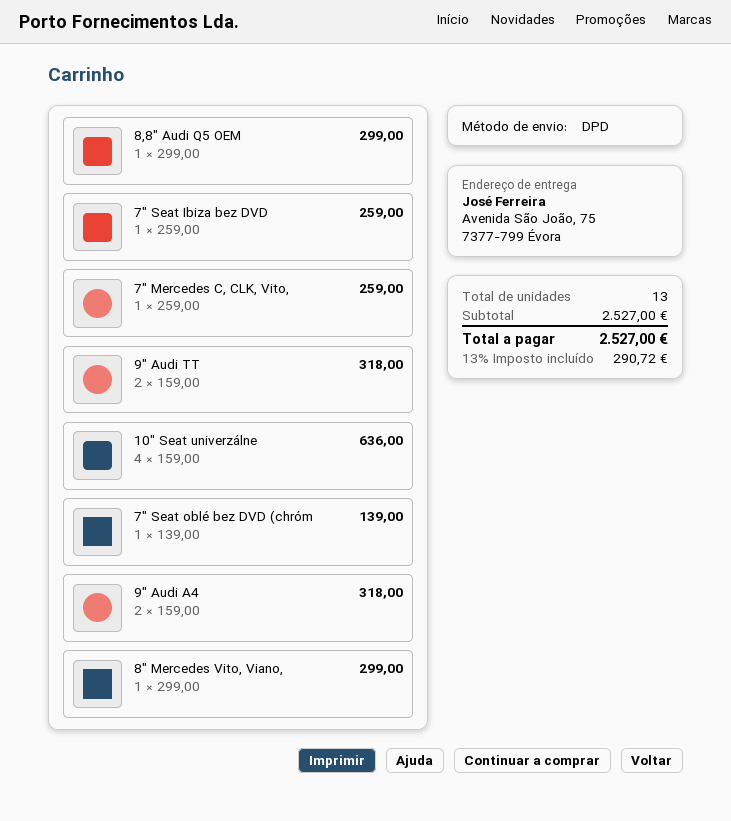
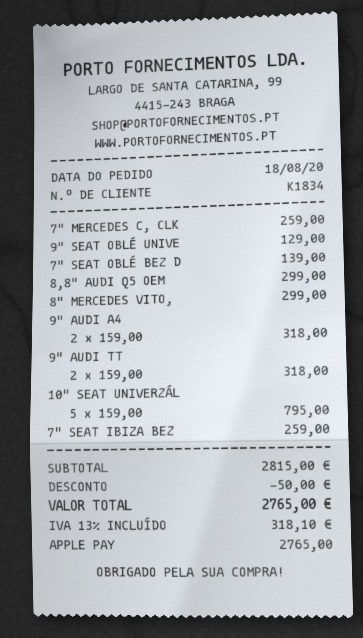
10" Seat univerzálne: 4 x 159.00 = 636.00 -> 5 x 159.00 = 795.00
9" SEAT OBLÉ UNIVE: none -> 1 x 129.00 = 129.00
subtotal: 2527.00 -> 2815.00
discount: none -> 50.00
tax: 13% = 290.72 -> 13% = 318.10
total: 2527.00 -> 2765.00

